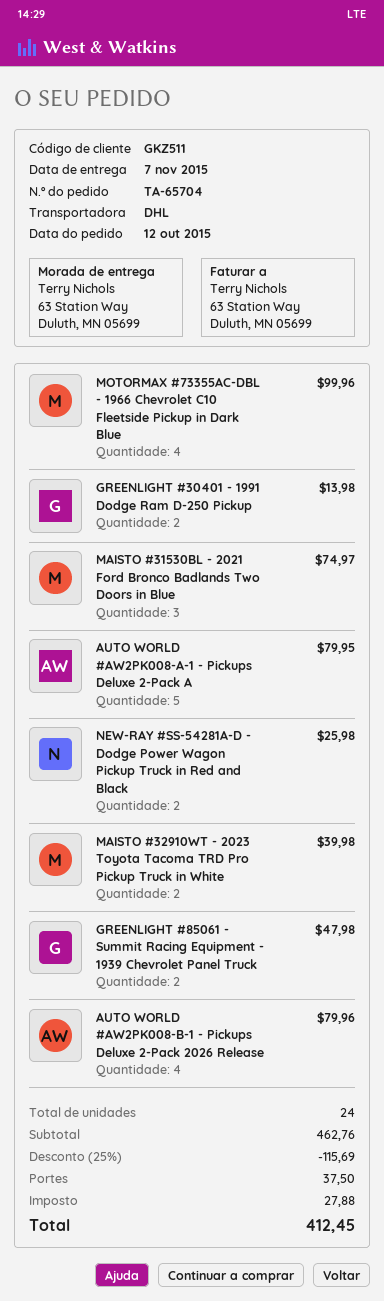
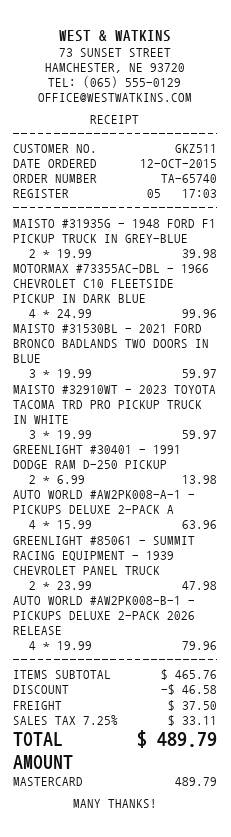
order number: TA-65704 -> TA-65740
MAISTO #31530BL - 2021 Ford Bronco Badlands Two Doors in Blue: 3 for 74.97 -> 3 for 59.97
AUTO WORLD #AW2PK008-A-1 - Pickups Deluxe 2-Pack A: 5 for 79.95 -> 4 for 63.96
NEW-RAY #SS-54281A-D - Dodge Power Wagon Pickup Truck in Red and Black: 2 for 25.98 -> none
MAISTO #32910WT - 2023 Toyota Tacoma TRD Pro Pickup Truck in White: 2 for 39.98 -> 3 for 59.97
MAISTO #31935G - 1948 FORD F1 PICKUP TRUCK IN GREY-BLUE: none -> 2 for 39.98
subtotal: 462.76 -> 465.76
discount: 115.69 -> 46.58
tax: 27.88 -> 33.11
total: 412.45 -> 489.79

